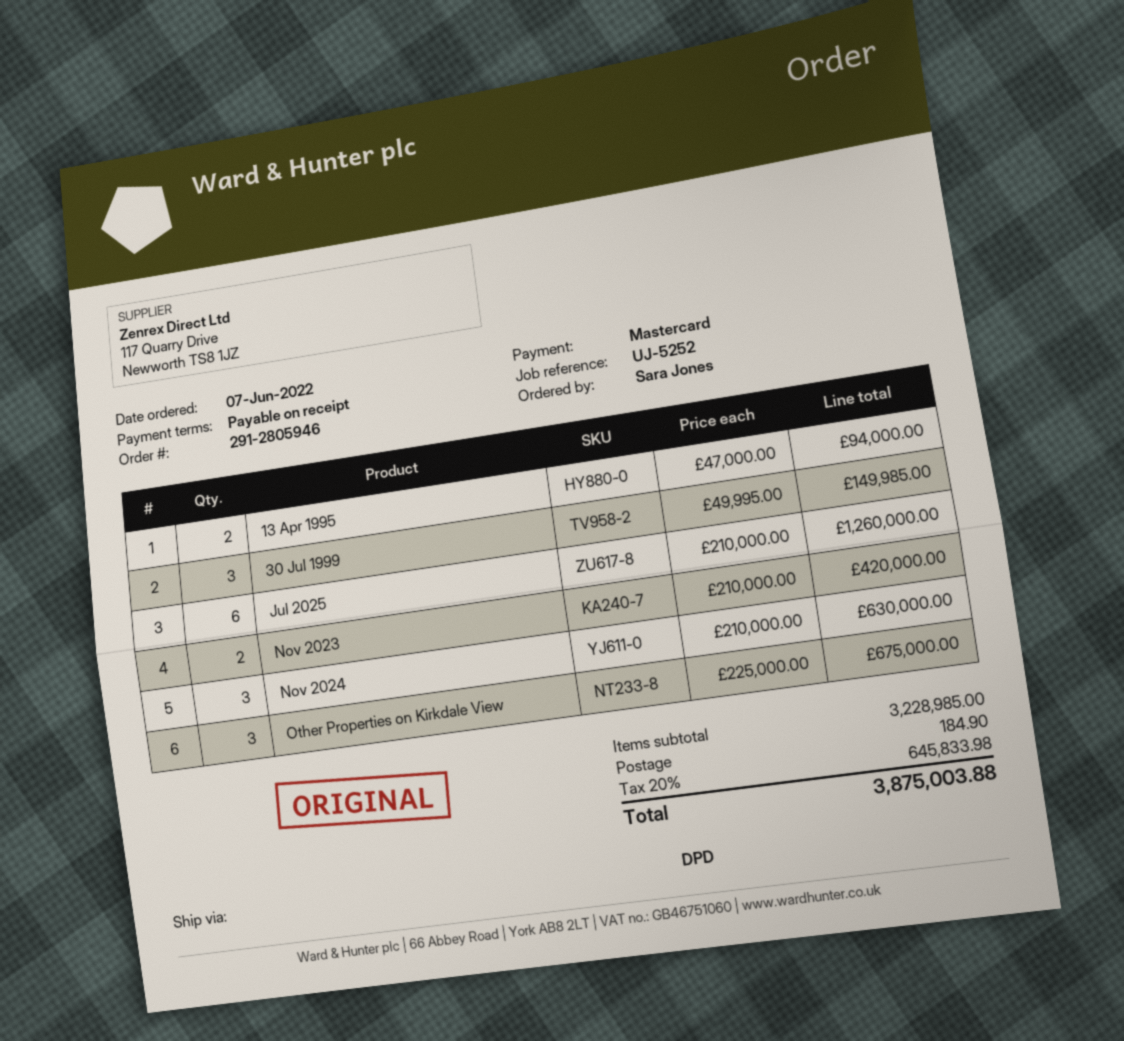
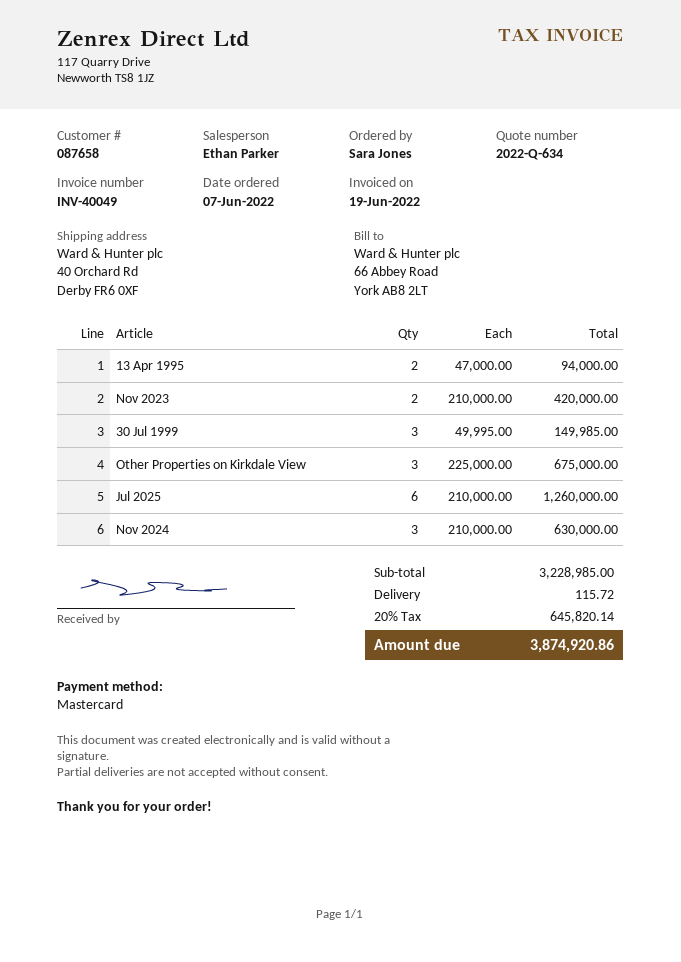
shipping: 184.90 -> 115.72
tax: 20% = 645833.98 -> 20% = 645820.14
total: 3875003.88 -> 3874920.86

